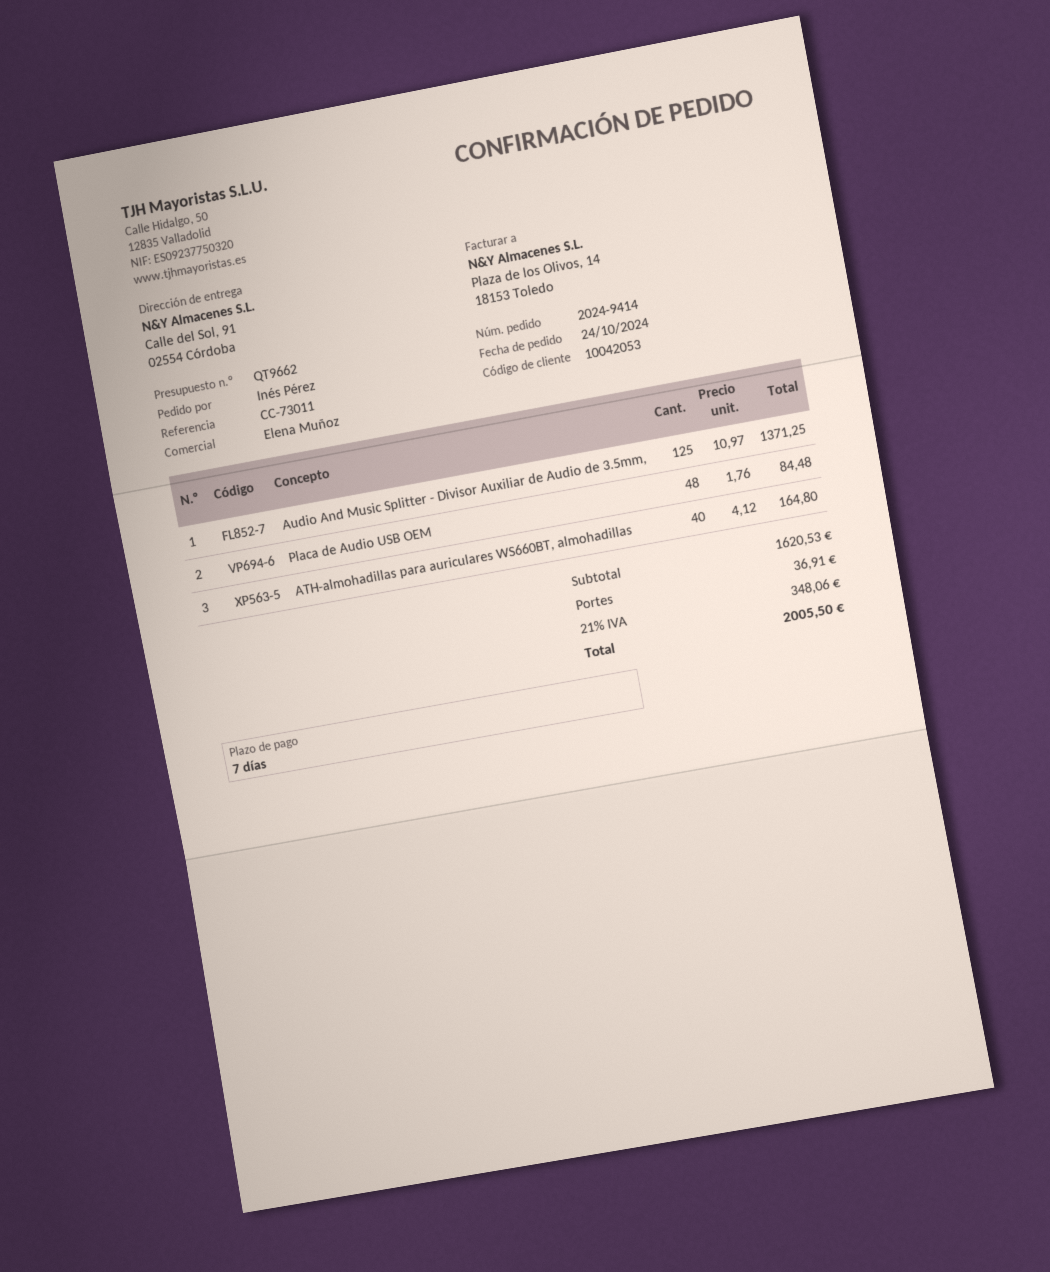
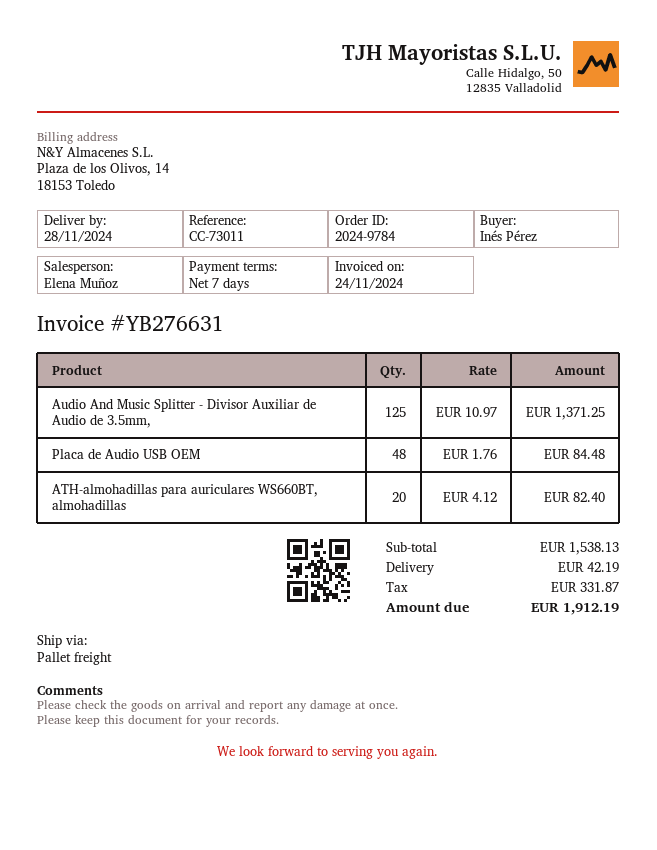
order number: 2024-9414 -> 2024-9784
ATH-almohadillas para auriculares WS660BT, almohadillas: 40 x 4.12 = 164.80 -> 20 x 4.12 = 82.40
subtotal: 1620.53 -> 1538.13
shipping: 36.91 -> 42.19
tax: 348.06 -> 331.87
total: 2005.50 -> 1912.19

